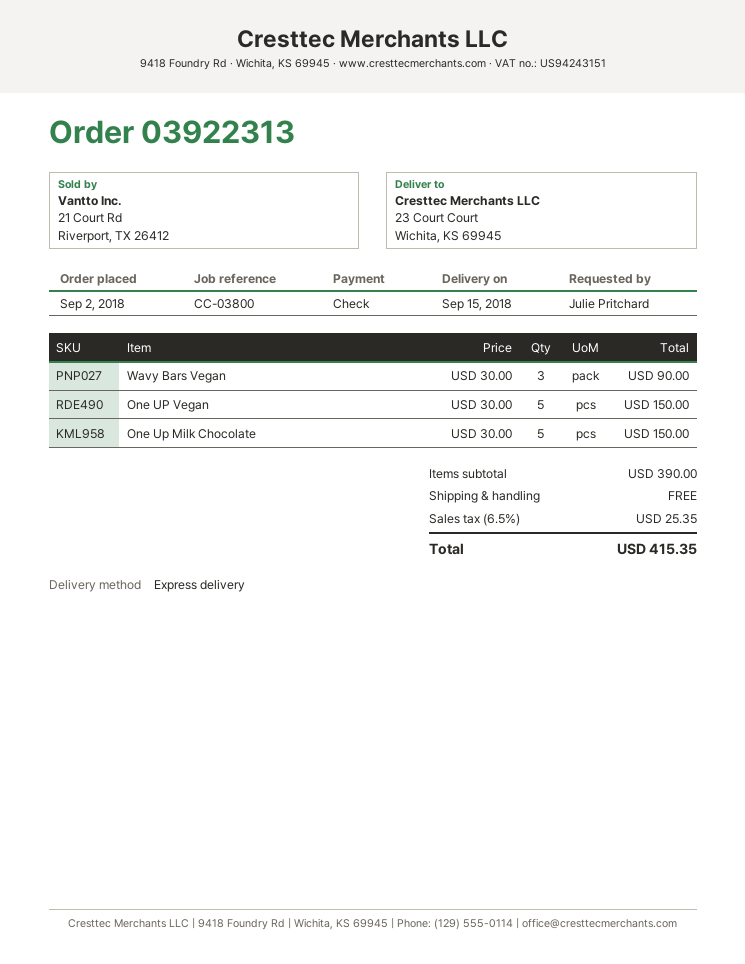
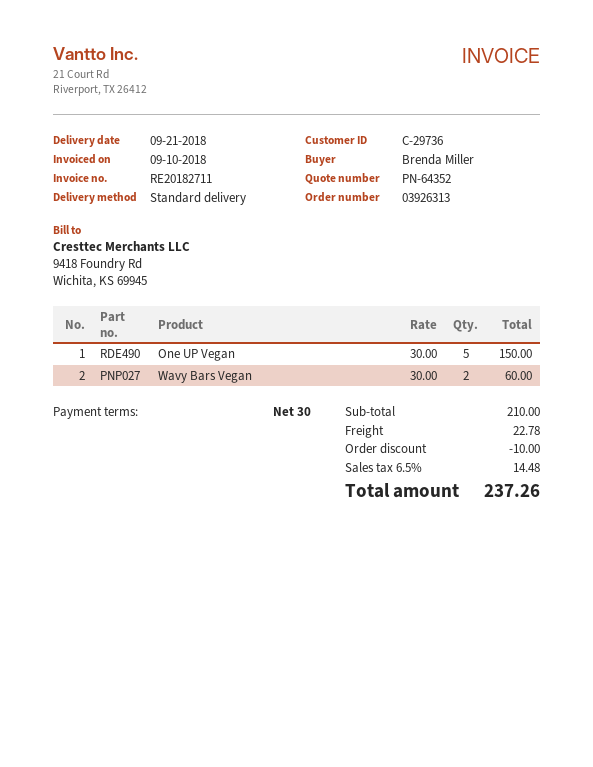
order number: 03922313 -> 03926313
delivery date: 2018-09-15 -> 2018-09-21
ordered by: Julie Pritchard -> Brenda Miller
shipping method: express -> standard
Wavy Bars Vegan: 3 x 30.00 = 90.00 -> 2 x 30.00 = 60.00
One Up Milk Chocolate: 5 x 30.00 = 150.00 -> none
subtotal: 390.00 -> 210.00
discount: none -> 10.00
shipping: 0.00 -> 22.78
tax: 6.5% = 25.35 -> 6.5% = 14.48
total: 415.35 -> 237.26

